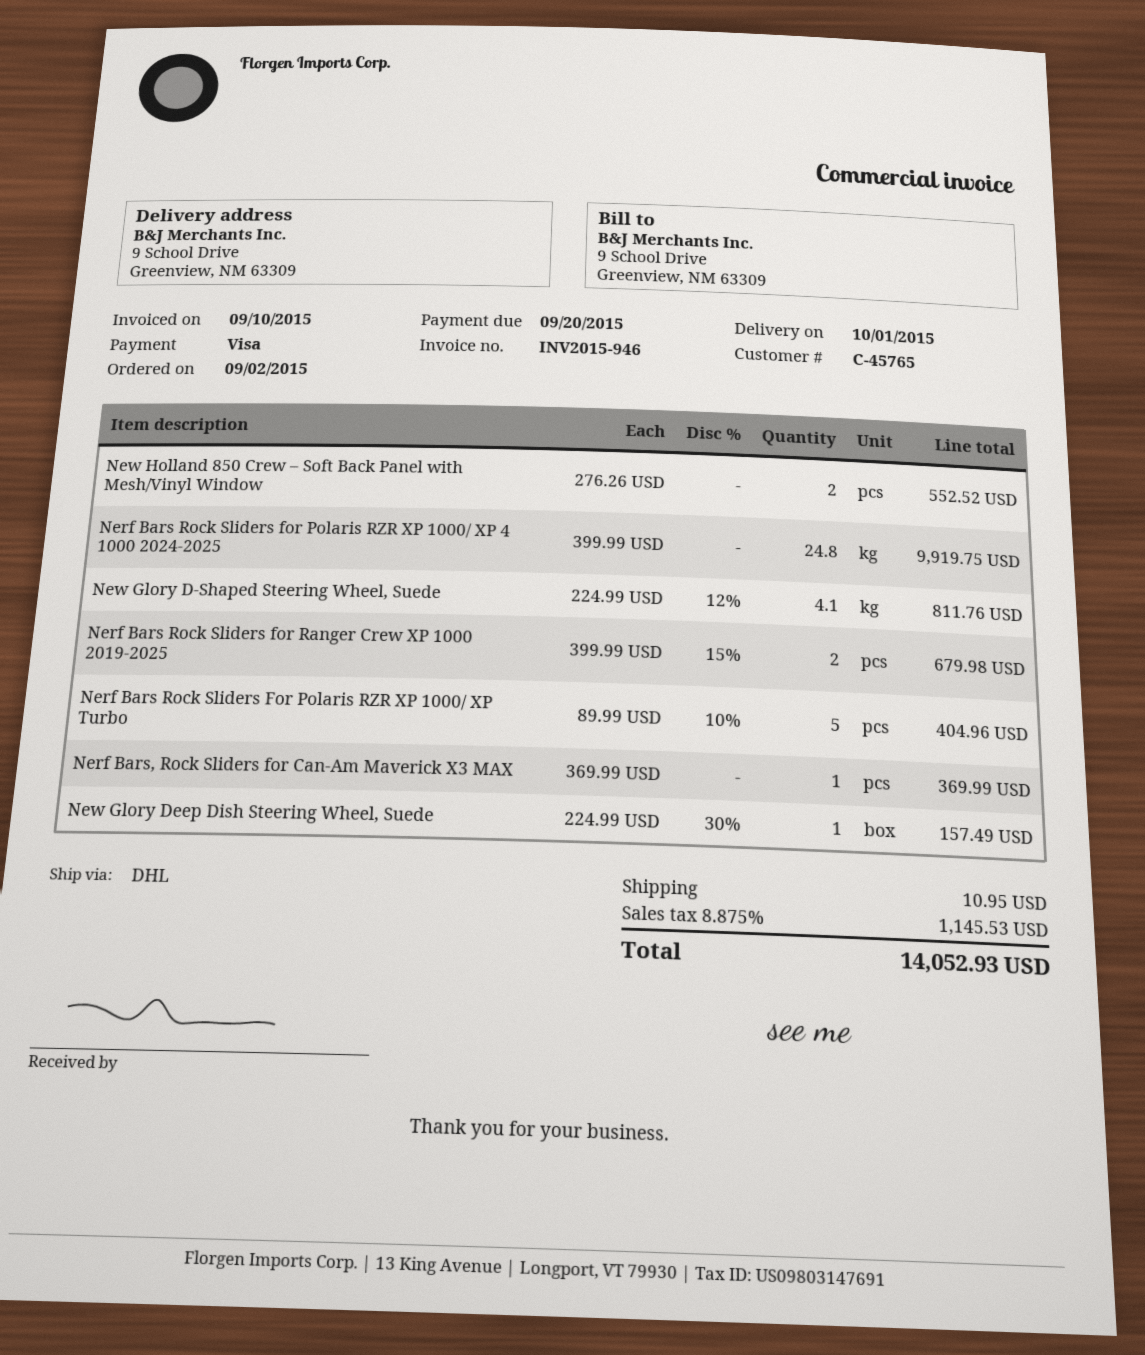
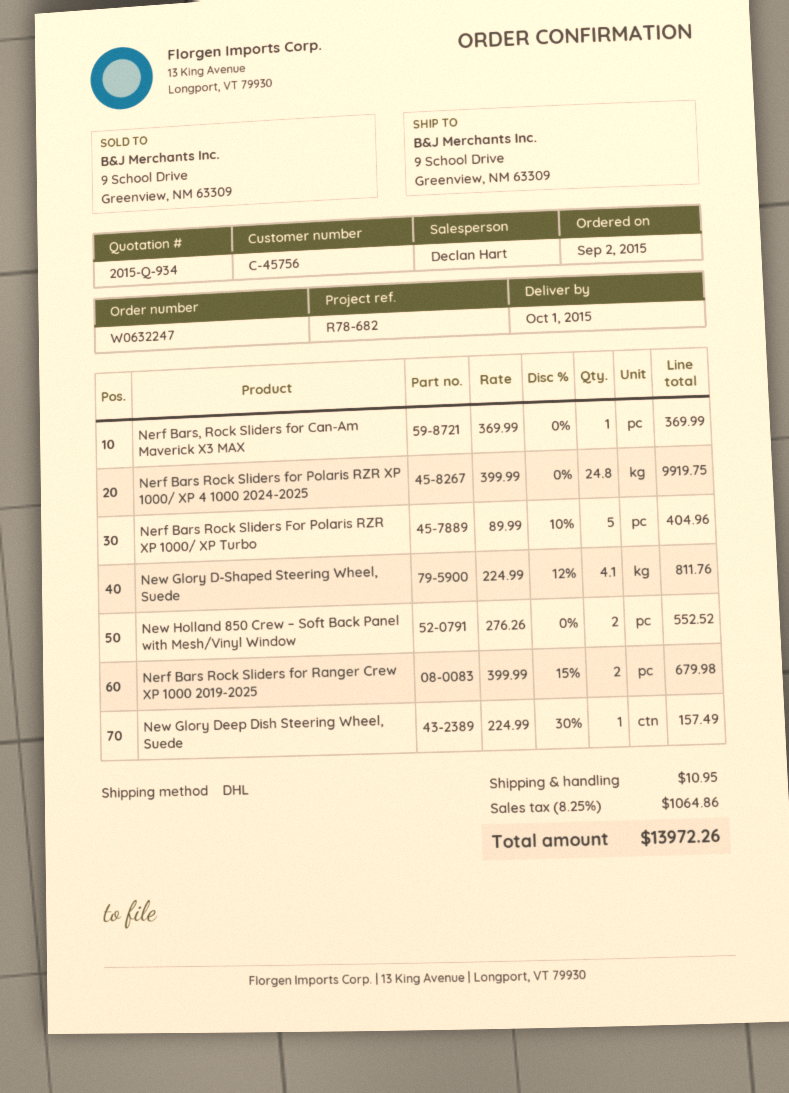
customer number: C-45765 -> C-45756
tax: 8.875% = 1145.53 -> 8.25% = 1064.86
total: 14052.93 -> 13972.26

